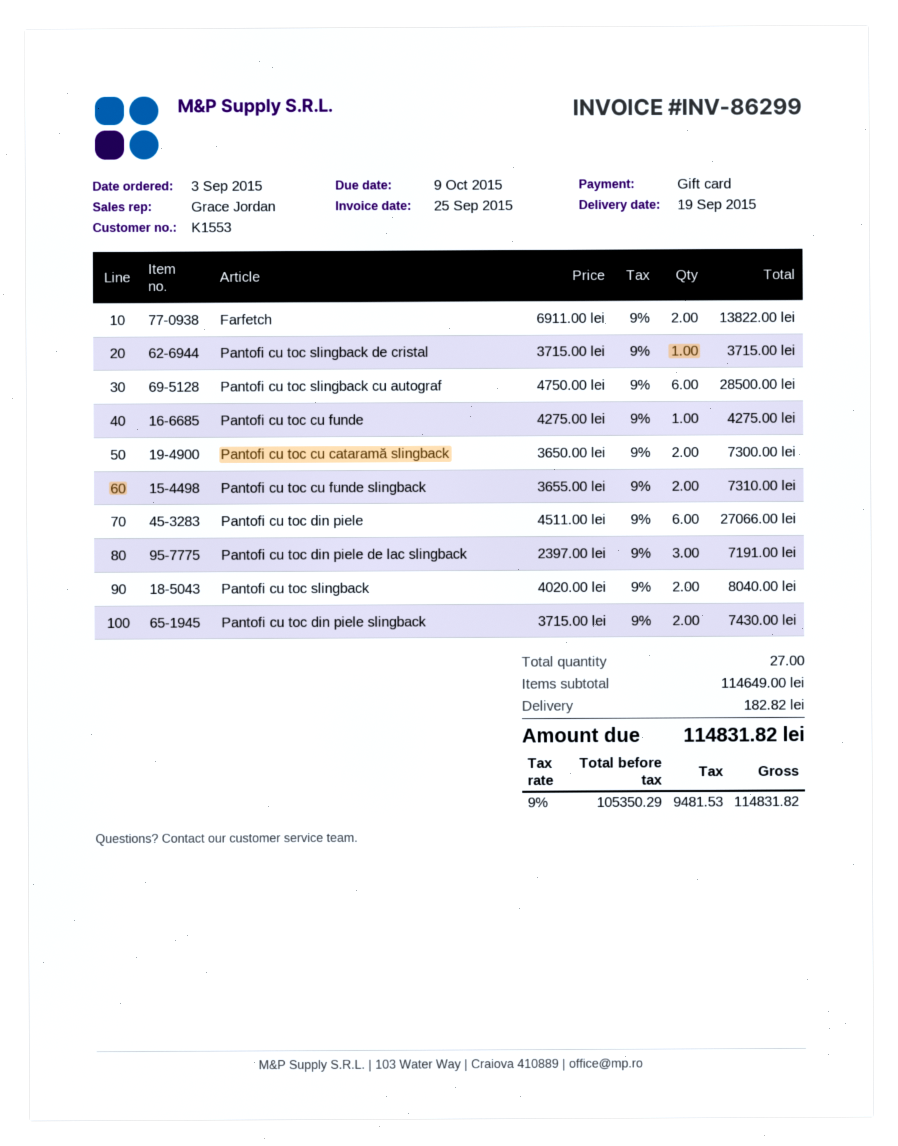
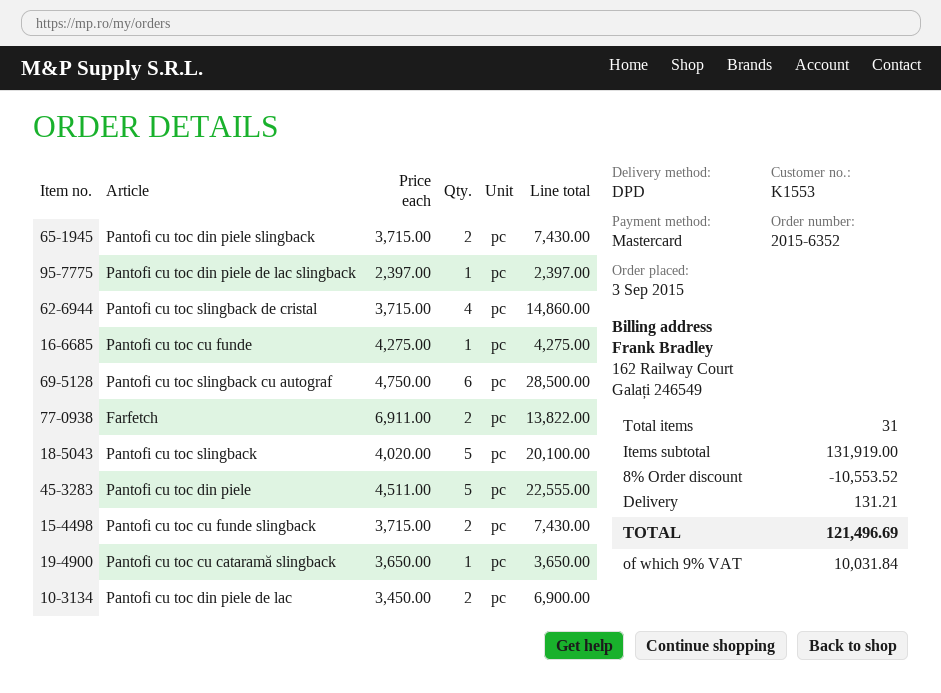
payment method: gift card -> Mastercard
Pantofi cu toc slingback de cristal: 1 x 3715.00 = 3715.00 -> 4 x 3715.00 = 14860.00
Pantofi cu toc cu cataramă slingback: 2 x 3650.00 = 7300.00 -> 1 x 3650.00 = 3650.00
Pantofi cu toc cu funde slingback: 2 x 3655.00 = 7310.00 -> 2 x 3715.00 = 7430.00
Pantofi cu toc din piele: 6 x 4511.00 = 27066.00 -> 5 x 4511.00 = 22555.00
Pantofi cu toc din piele de lac slingback: 3 x 2397.00 = 7191.00 -> 1 x 2397.00 = 2397.00
Pantofi cu toc slingback: 2 x 4020.00 = 8040.00 -> 5 x 4020.00 = 20100.00
Pantofi cu toc din piele de lac: none -> 2 x 3450.00 = 6900.00
total quantity: 27 -> 31
subtotal: 114649.00 -> 131919.00
discount: none -> 8% = 10553.52
shipping: 182.82 -> 131.21
tax: 9% = 9481.53 -> 9% = 10031.84
total: 114831.82 -> 121496.69

